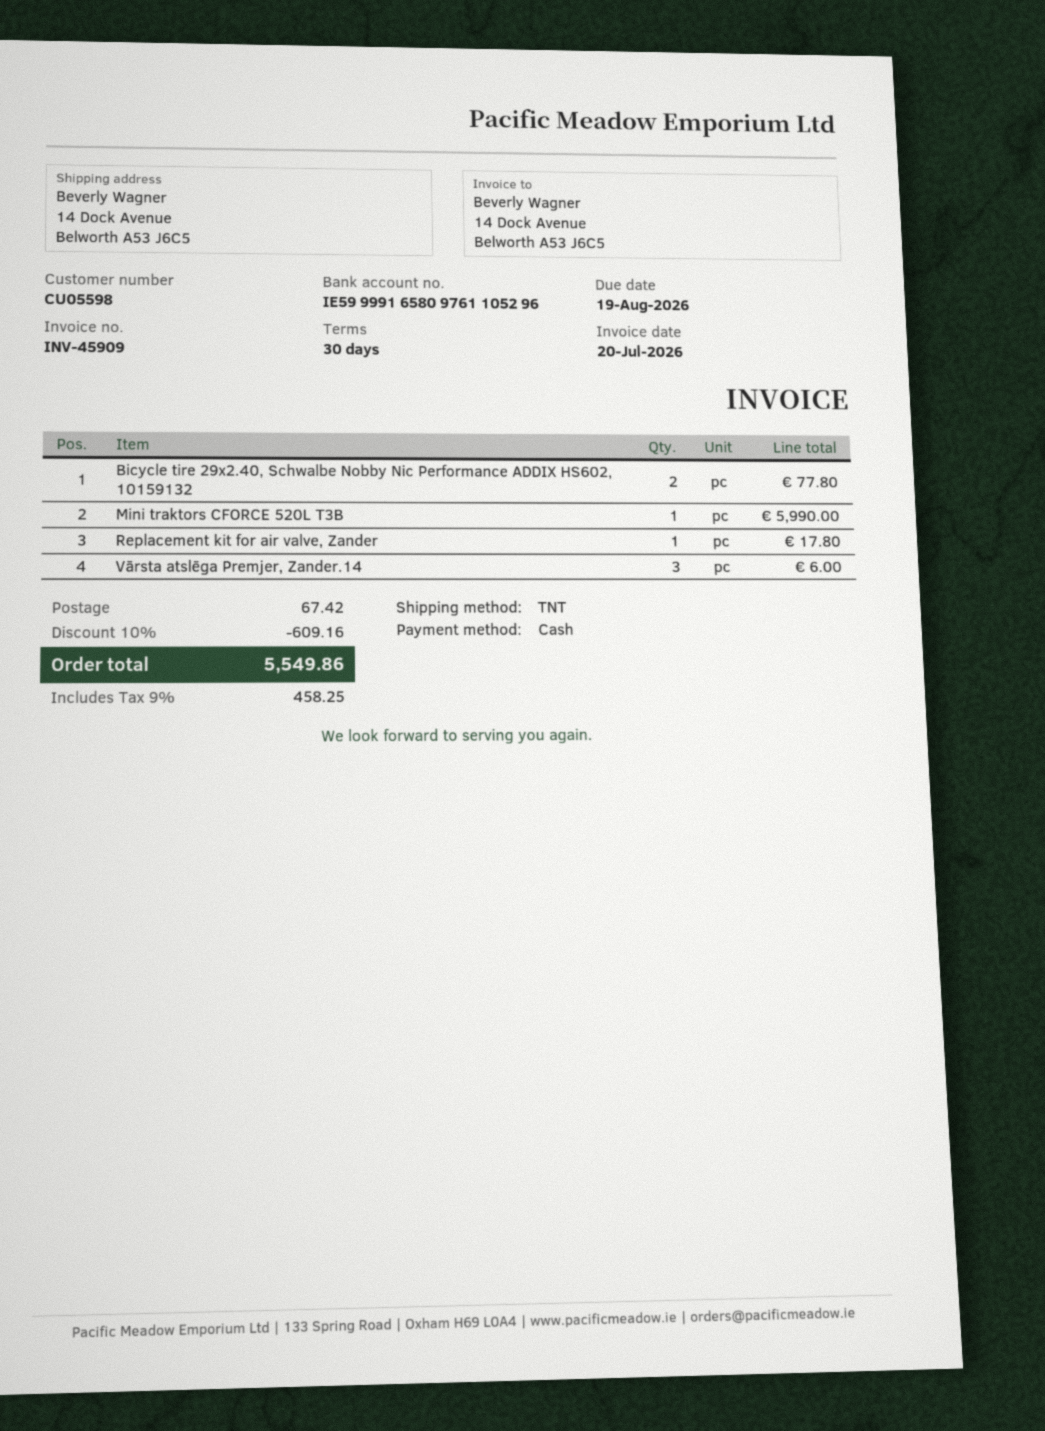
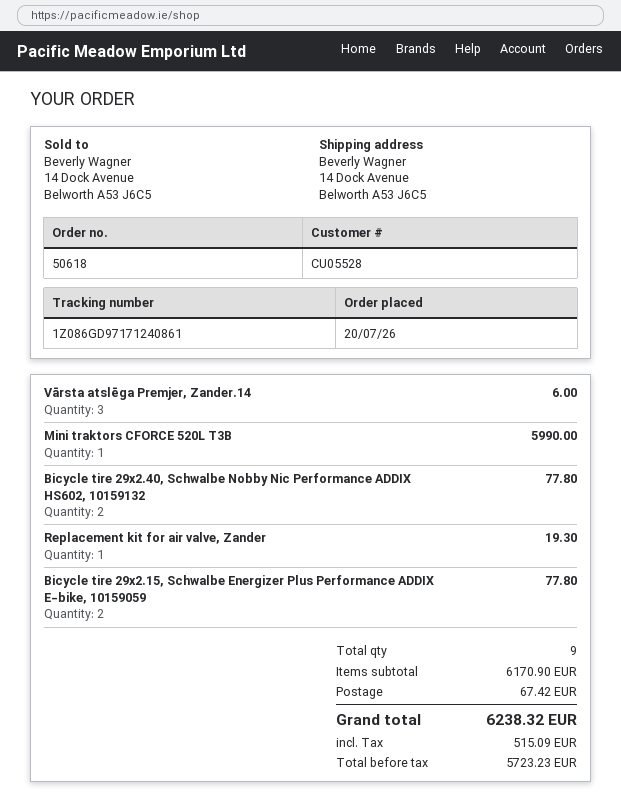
customer number: CU05598 -> CU05528
Replacement kit for air valve, Zander: 1 for 17.80 -> 1 for 19.30
Bicycle tire 29x2.15, Schwalbe Energizer Plus Performance ADDIX E-bike, 10159059: none -> 2 for 77.80
discount: 10% = 609.16 -> none
tax: 458.25 -> 515.09
total: 5549.86 -> 6238.32

